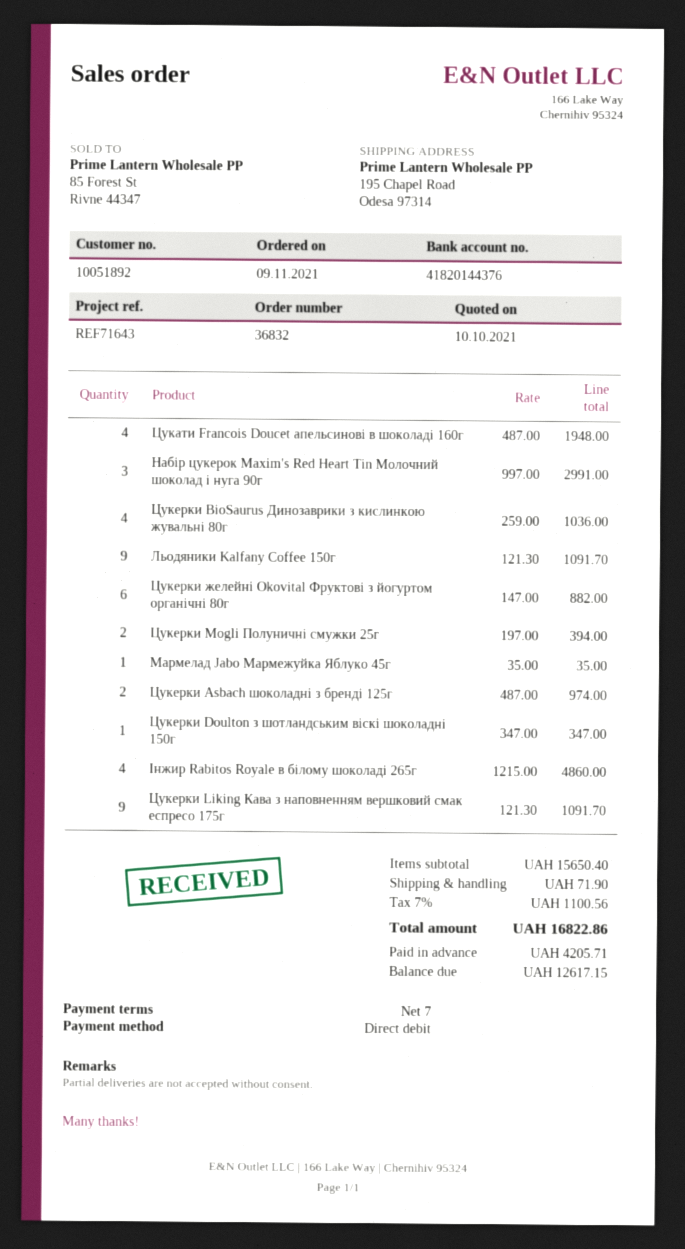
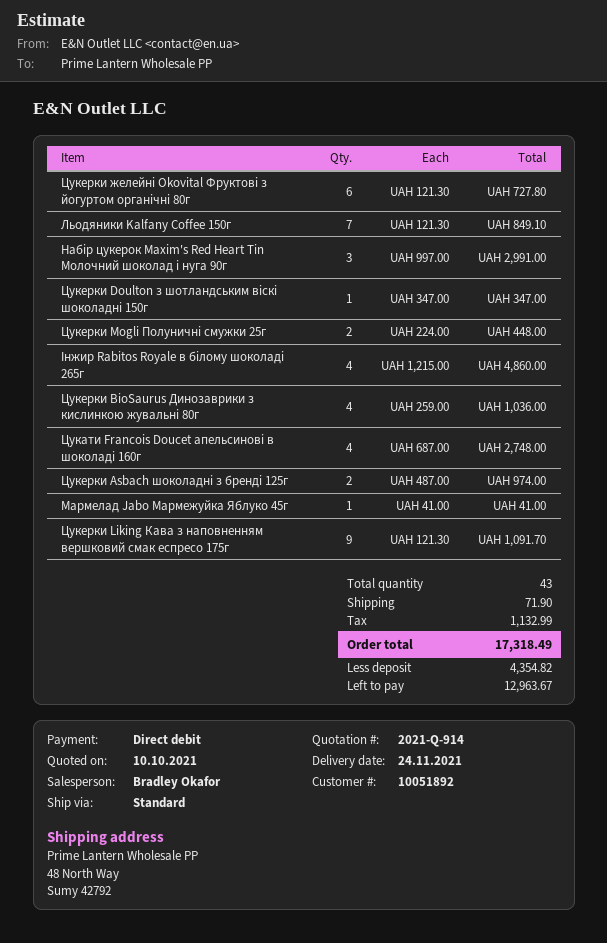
ship to: 195 Chapel Road, Odesa 97314 -> 48 North Way, Sumy 42792
Цукати Francois Doucet апельсинові в шоколаді 160г: 4 x 487.00 = 1948.00 -> 4 x 687.00 = 2748.00
Льодяники Kalfany Coffee 150г: 9 x 121.30 = 1091.70 -> 7 x 121.30 = 849.10
Цукерки желейні Okovital Фруктові з йогуртом органічні 80г: 6 x 147.00 = 882.00 -> 6 x 121.30 = 727.80
Цукерки Mogli Полуничні смужки 25г: 2 x 197.00 = 394.00 -> 2 x 224.00 = 448.00
Мармелад Jabo Мармежуйка Яблуко 45г: 1 x 35.00 = 35.00 -> 1 x 41.00 = 41.00
tax: 1100.56 -> 1132.99
total: 16822.86 -> 17318.49
deposit: 4205.71 -> 4354.82
balance: 12617.15 -> 12963.67

